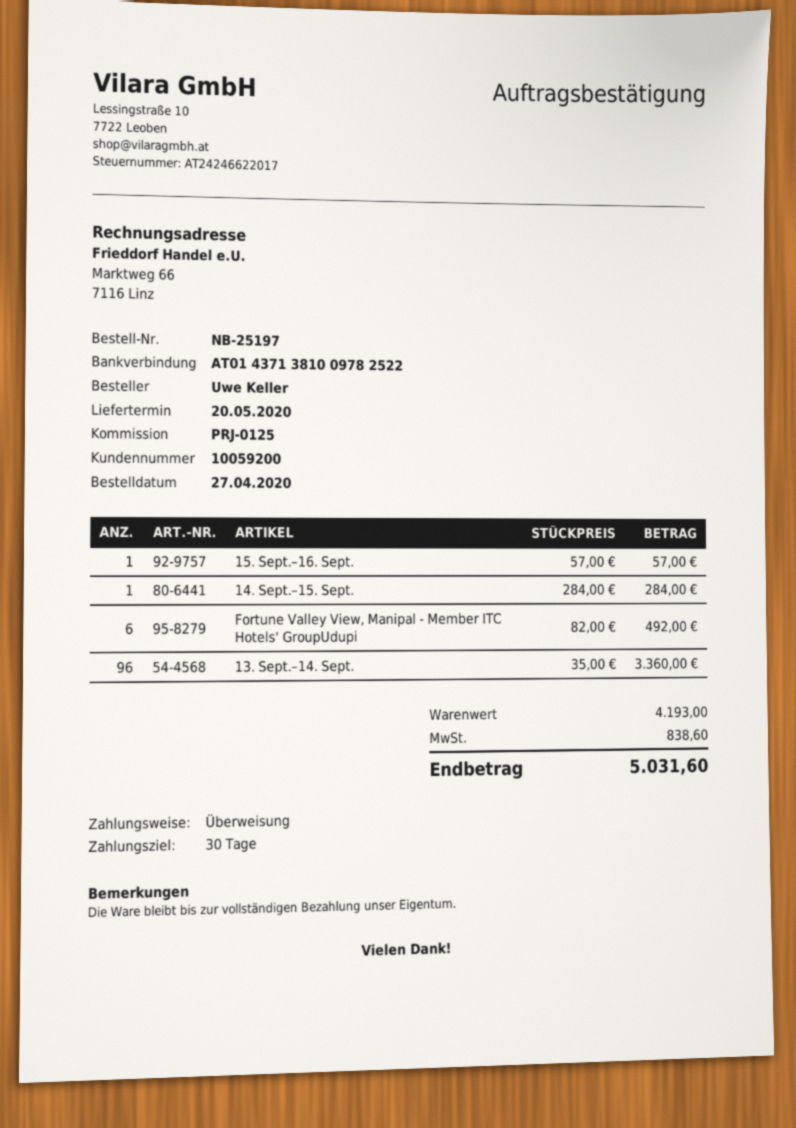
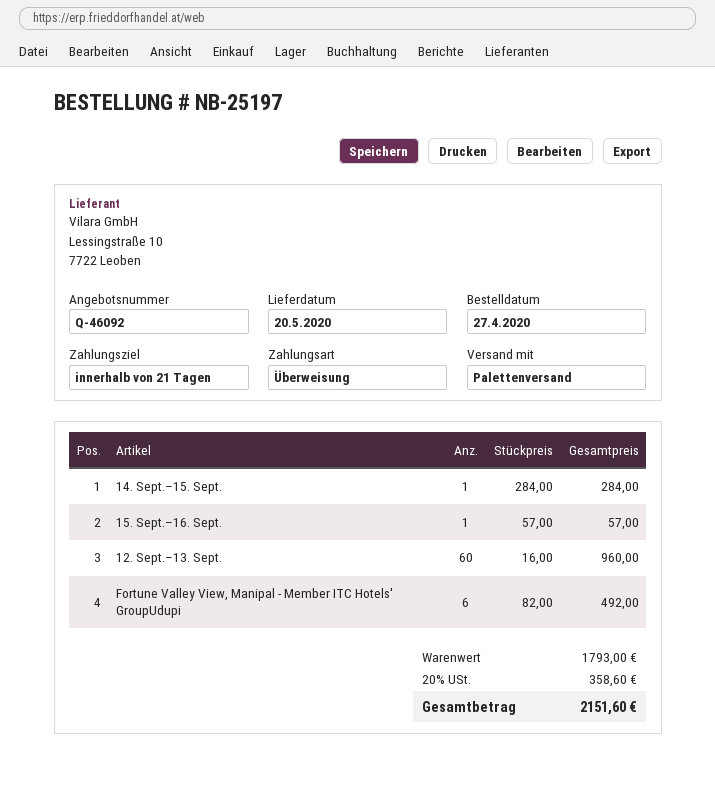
payment terms: 30 days -> 21 days
13. Sept.–14. Sept.: 96 x 35.00 = 3360.00 -> none
12. Sept.–13. Sept.: none -> 60 x 16.00 = 960.00
subtotal: 4193.00 -> 1793.00
tax: 838.60 -> 358.60
total: 5031.60 -> 2151.60

